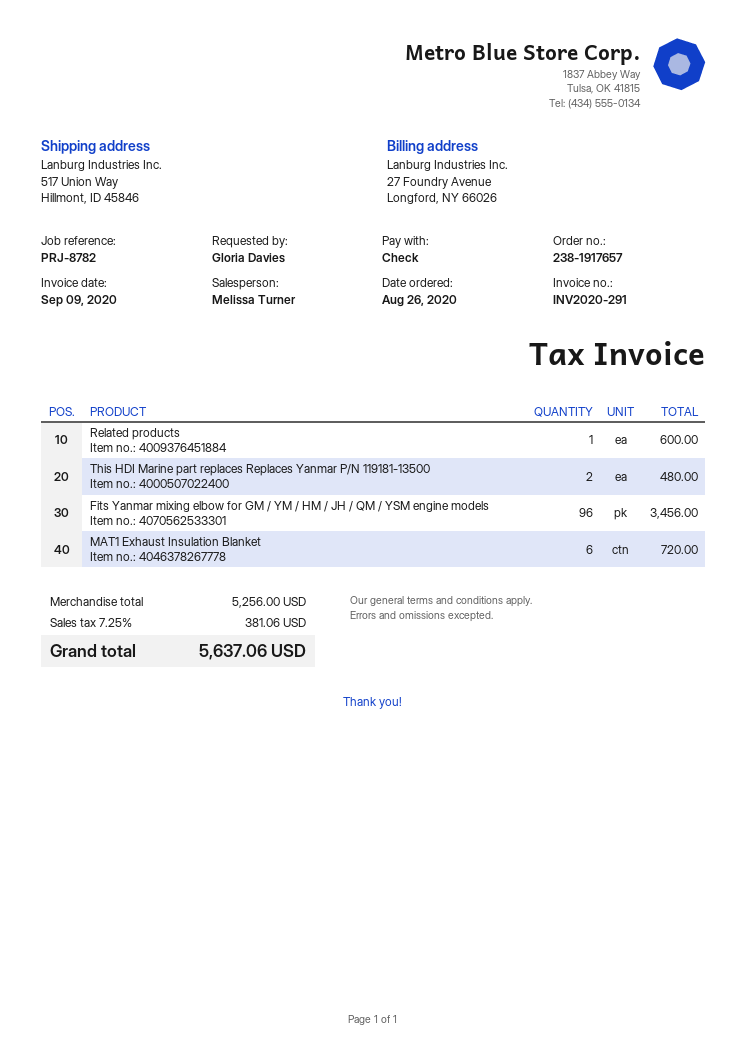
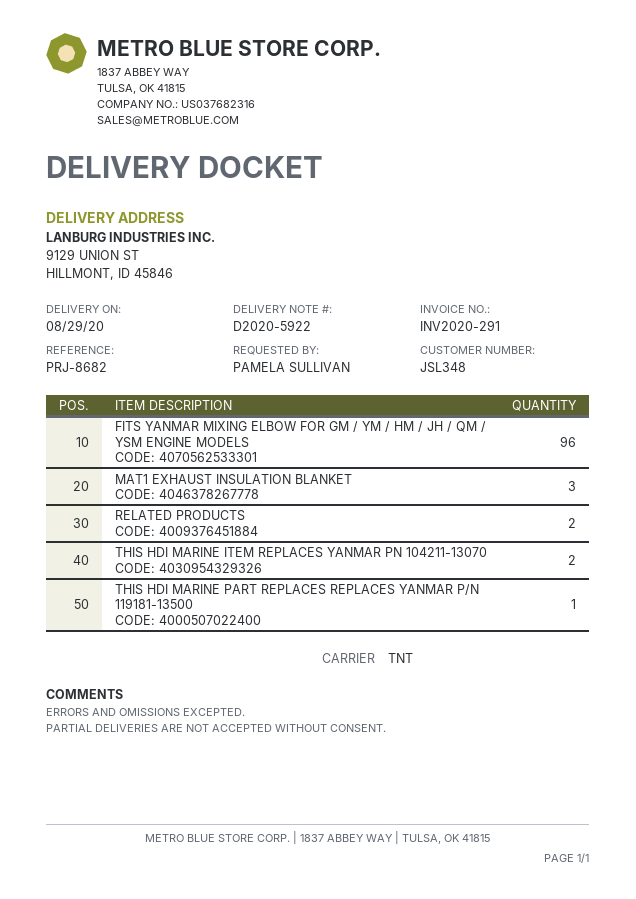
reference: PRJ-8782 -> PRJ-8682
ordered by: Gloria Davies -> PAMELA SULLIVAN
ship to: 517 Union Way, Hillmont, ID 45846 -> 9129 UNION ST, HILLMONT, ID 45846
Related products: 1 -> 2
This HDI Marine part replaces Replaces Yanmar P/N 119181-13500: 2 -> 1
MAT1 Exhaust Insulation Blanket: 6 -> 3
THIS HDI MARINE ITEM REPLACES YANMAR PN 104211-13070: none -> 2

